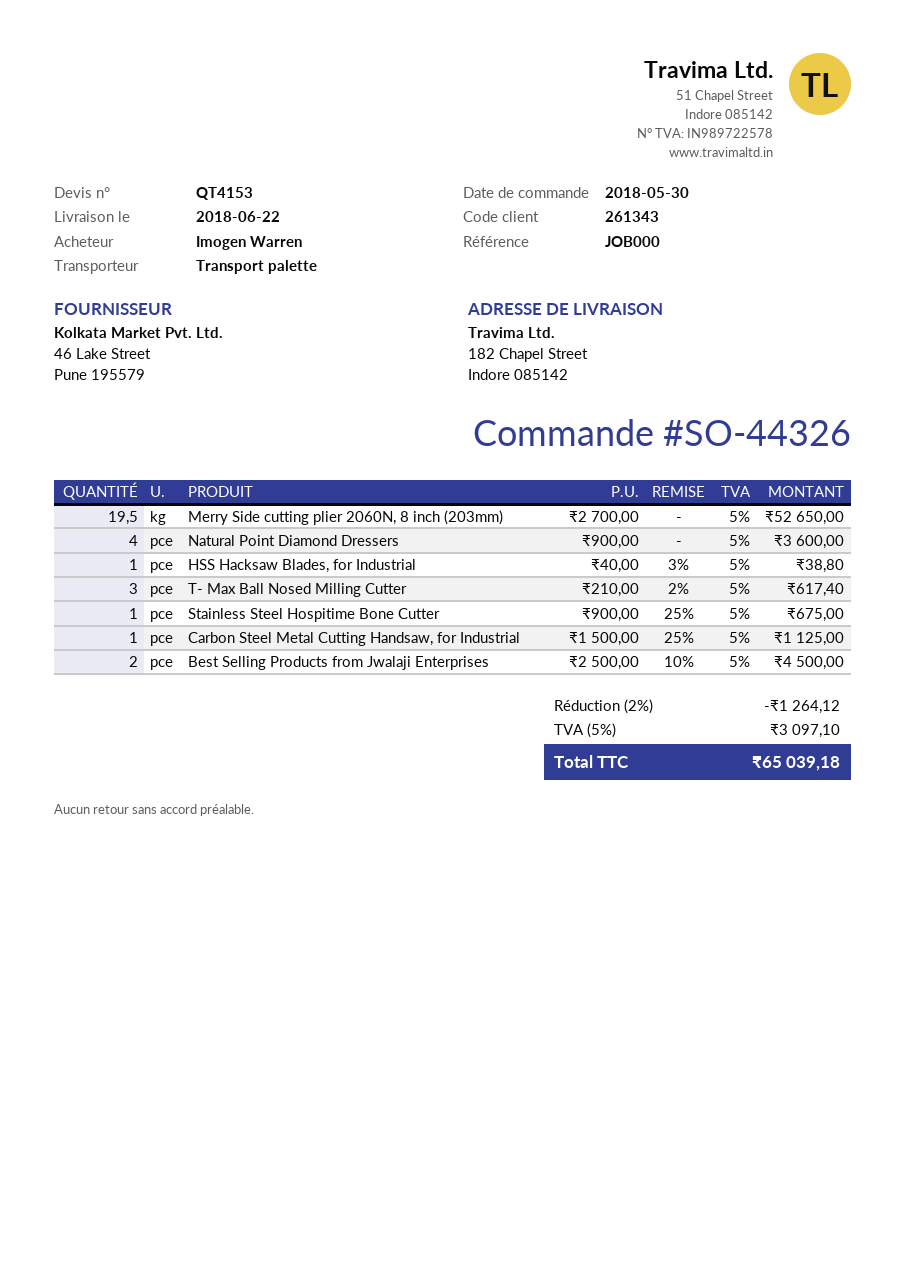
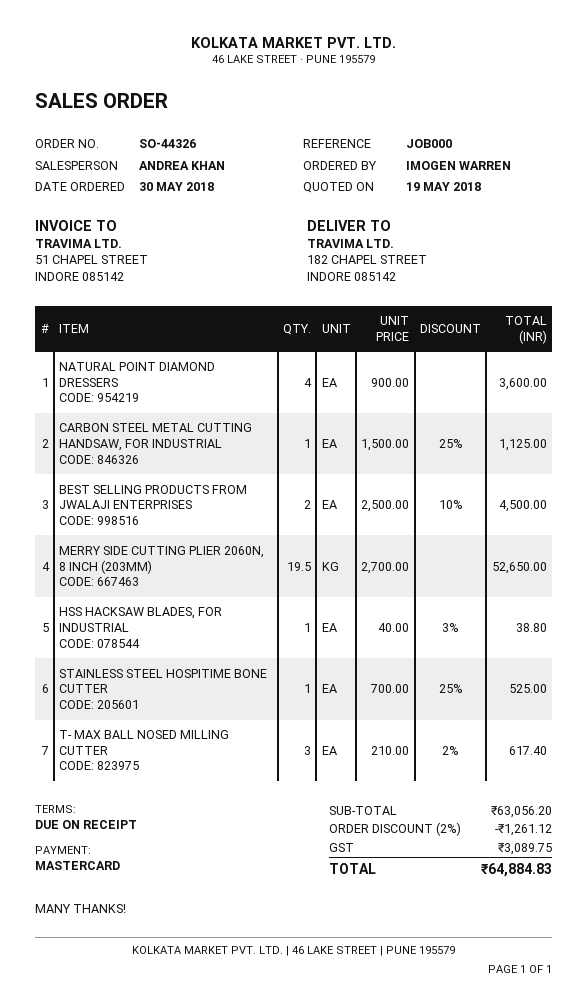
Stainless Steel Hospitime Bone Cutter: 1 x 900.00 - 25% = 675.00 -> 1 x 700.00 - 25% = 525.00
discount: 2% = 1264.12 -> 2% = 1261.12
tax: 3097.10 -> 3089.75
total: 65039.18 -> 64884.83

